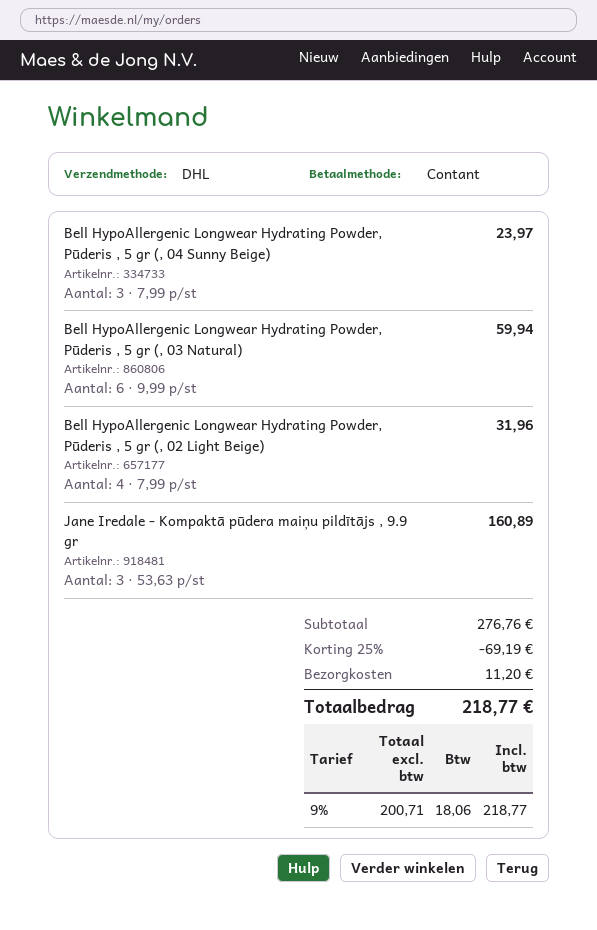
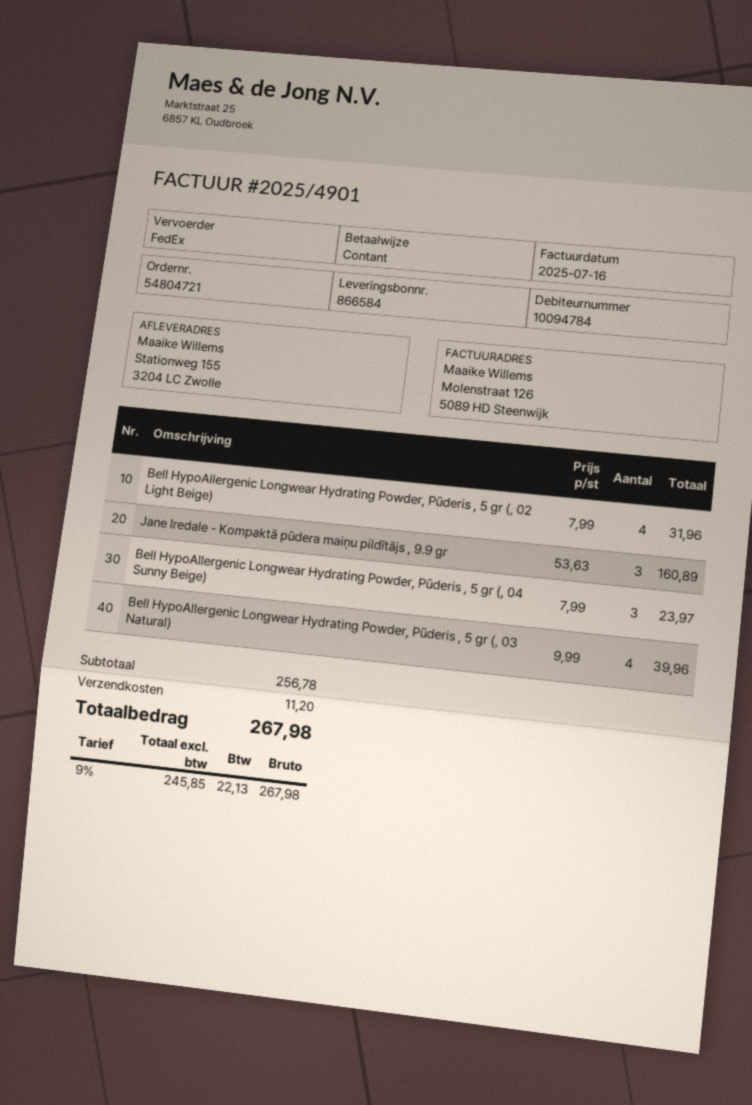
shipping method: DHL -> FedEx
Bell HypoAllergenic Longwear Hydrating Powder, Pūderis , 5 gr (, 03 Natural): 6 x 9.99 = 59.94 -> 4 x 9.99 = 39.96
subtotal: 276.76 -> 256.78
discount: 25% = 69.19 -> none
net: 200.71 -> 245.85
tax: 9% = 18.06 -> 9% = 22.13
total: 218.77 -> 267.98

